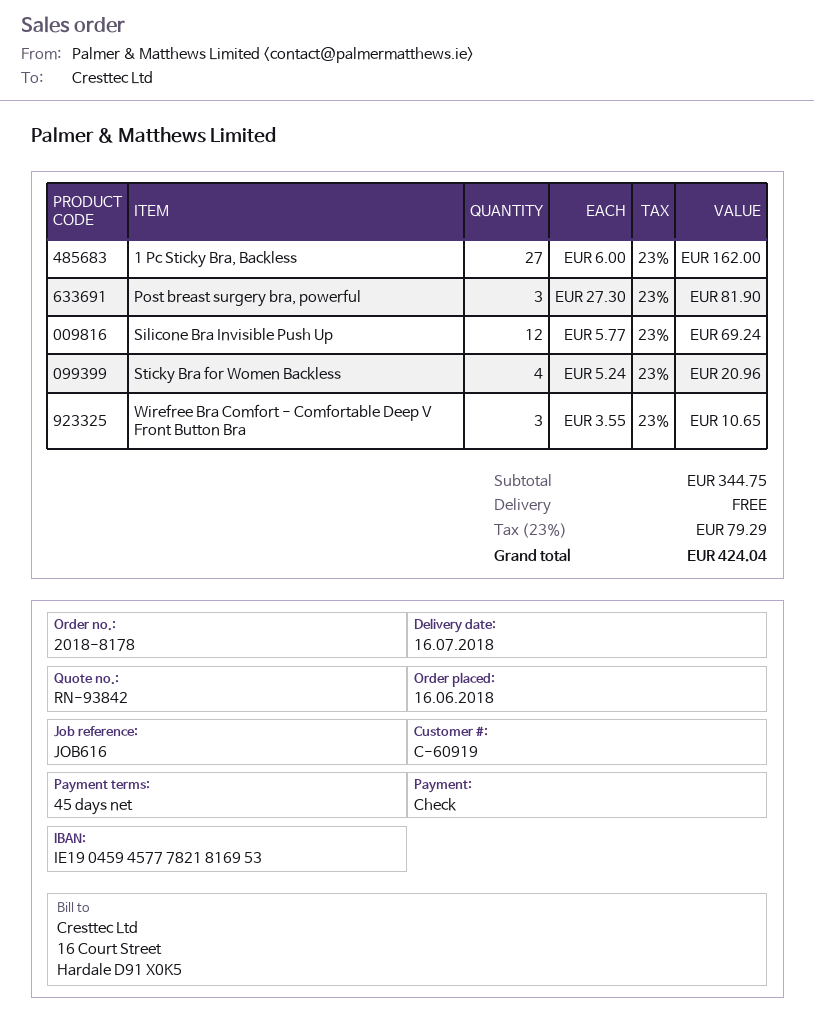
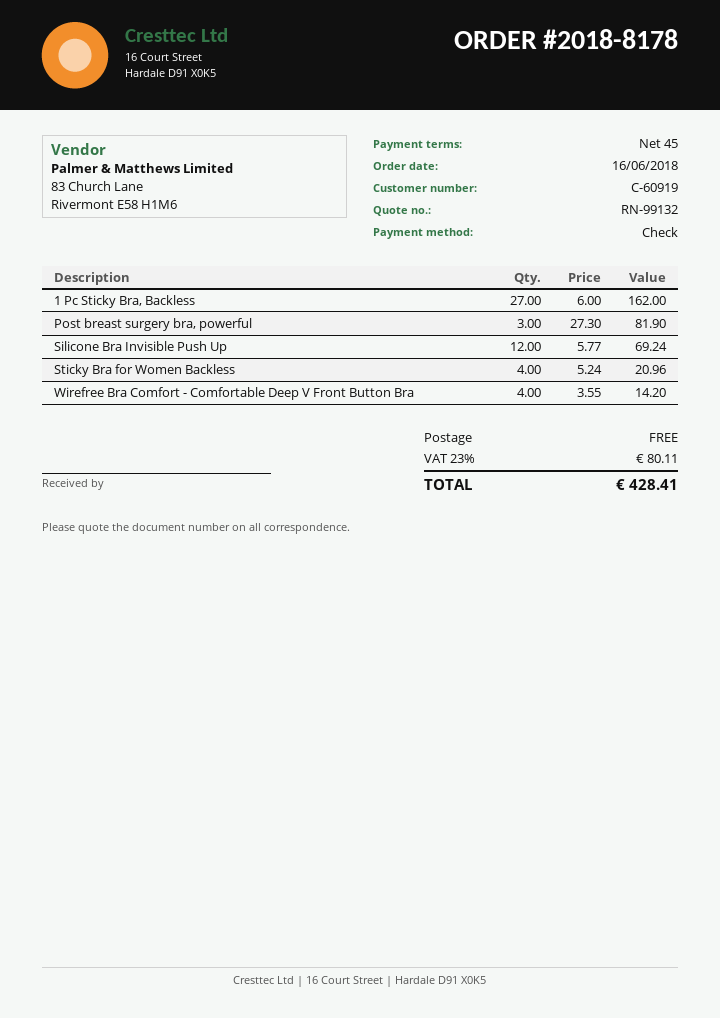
quote number: RN-93842 -> RN-99132
Wirefree Bra Comfort - Comfortable Deep V Front Button Bra: 3 x 3.55 = 10.65 -> 4 x 3.55 = 14.20
tax: 23% = 79.29 -> 23% = 80.11
total: 424.04 -> 428.41

